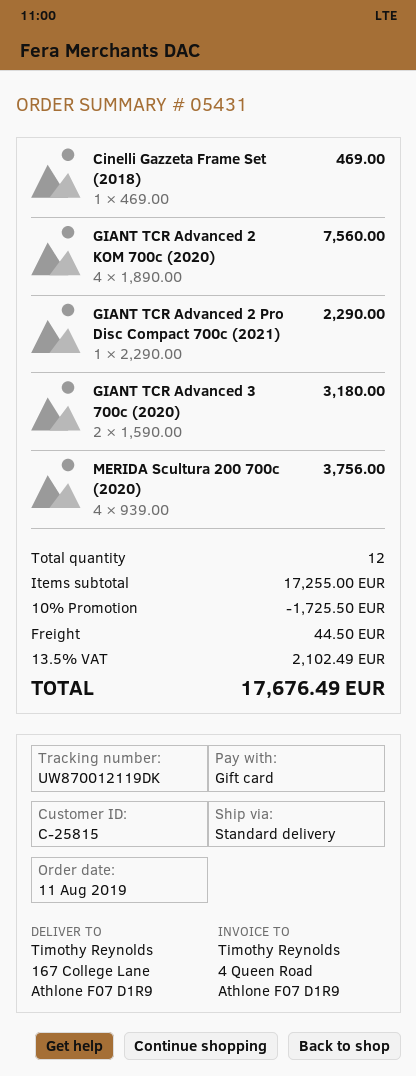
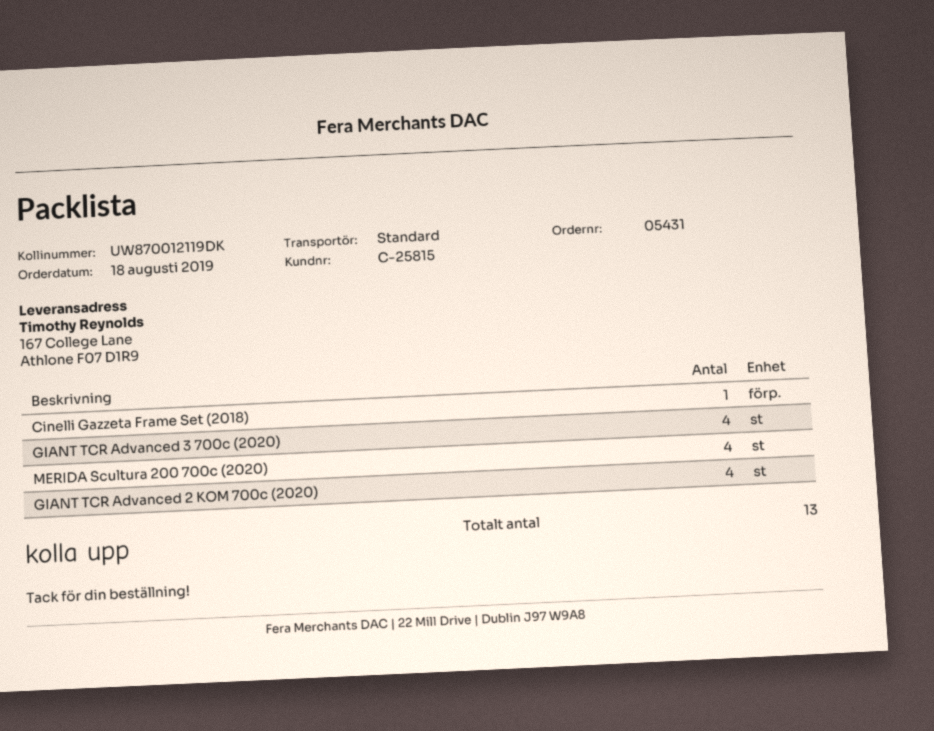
order date: 2019-08-11 -> 2019-08-18
GIANT TCR Advanced 2 Pro Disc Compact 700c (2021): 1 -> none
GIANT TCR Advanced 3 700c (2020): 2 -> 4
total quantity: 12 -> 13

